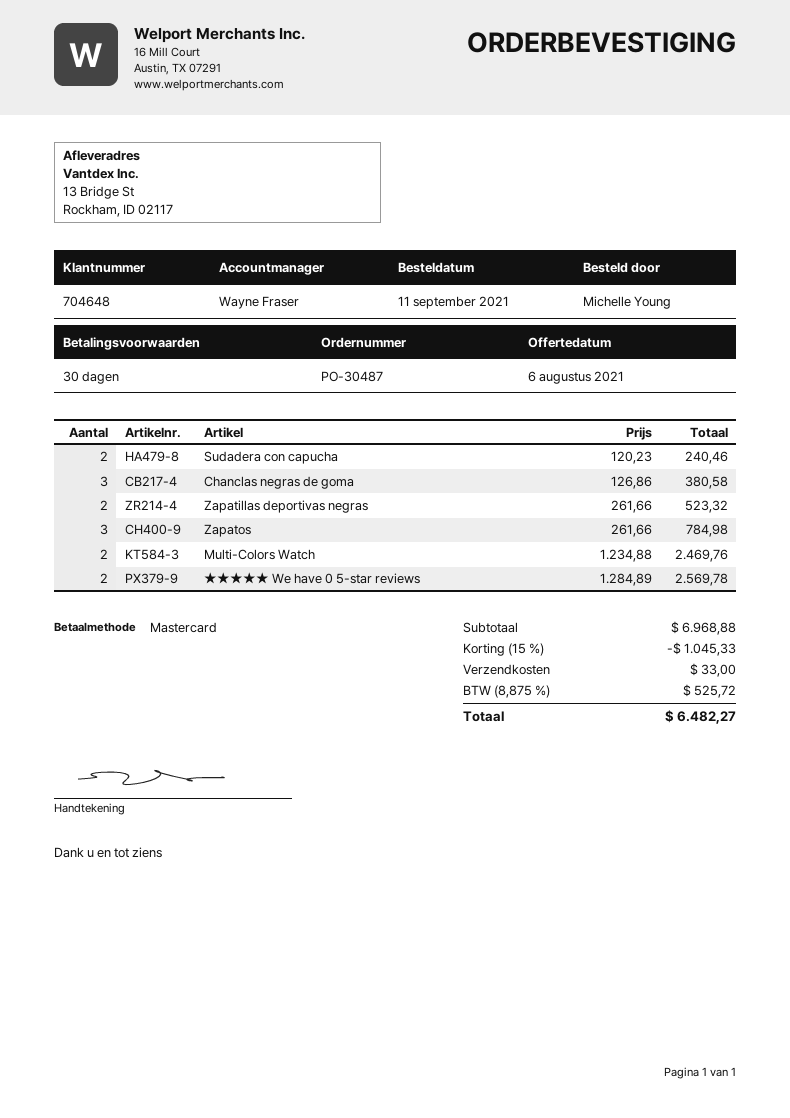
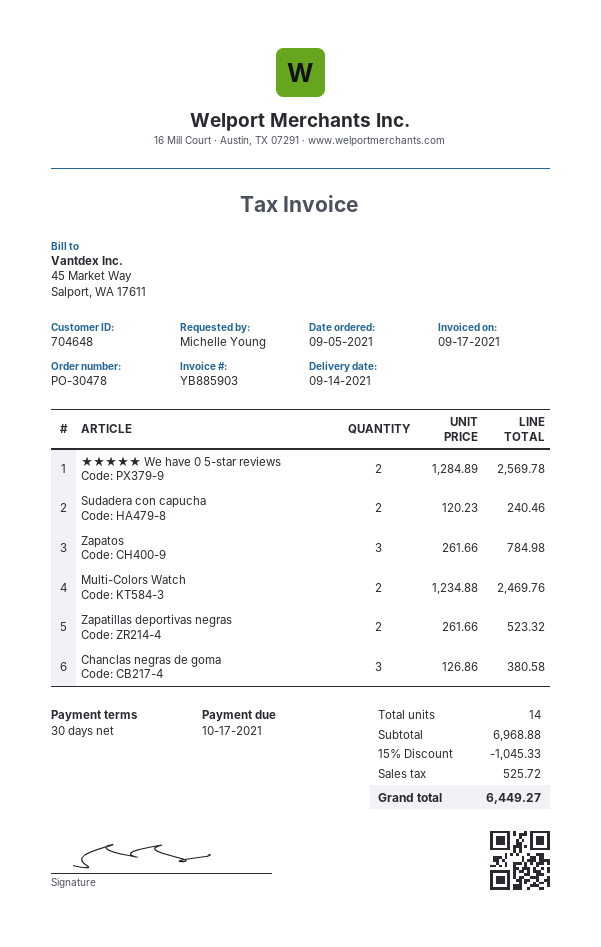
order number: PO-30487 -> PO-30478
order date: 2021-09-11 -> 2021-09-05
shipping: 33.00 -> none
total: 6482.27 -> 6449.27

